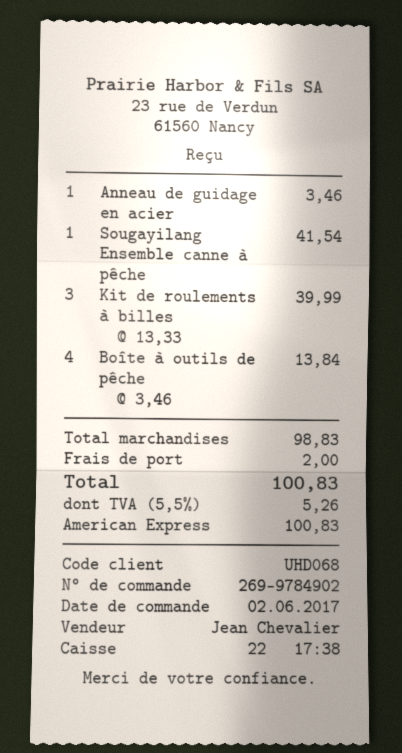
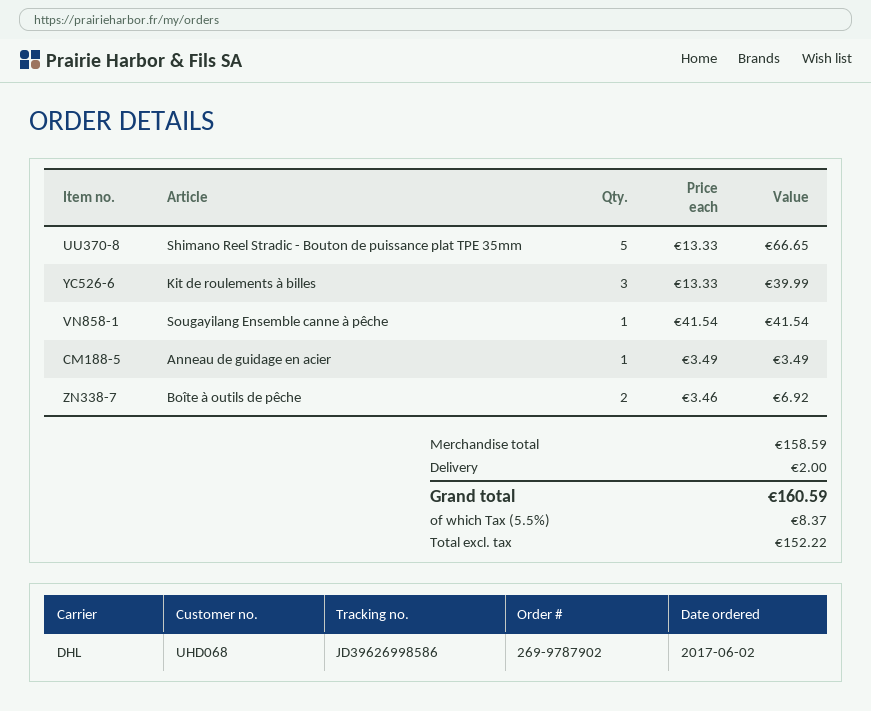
order number: 269-9784902 -> 269-9787902
Anneau de guidage en acier: 1 x 3.46 = 3.46 -> 1 x 3.49 = 3.49
Boîte à outils de pêche: 4 x 3.46 = 13.84 -> 2 x 3.46 = 6.92
Shimano Reel Stradic - Bouton de puissance plat TPE 35mm: none -> 5 x 13.33 = 66.65
subtotal: 98.83 -> 158.59
tax: 5.5% = 5.26 -> 5.5% = 8.37
total: 100.83 -> 160.59

